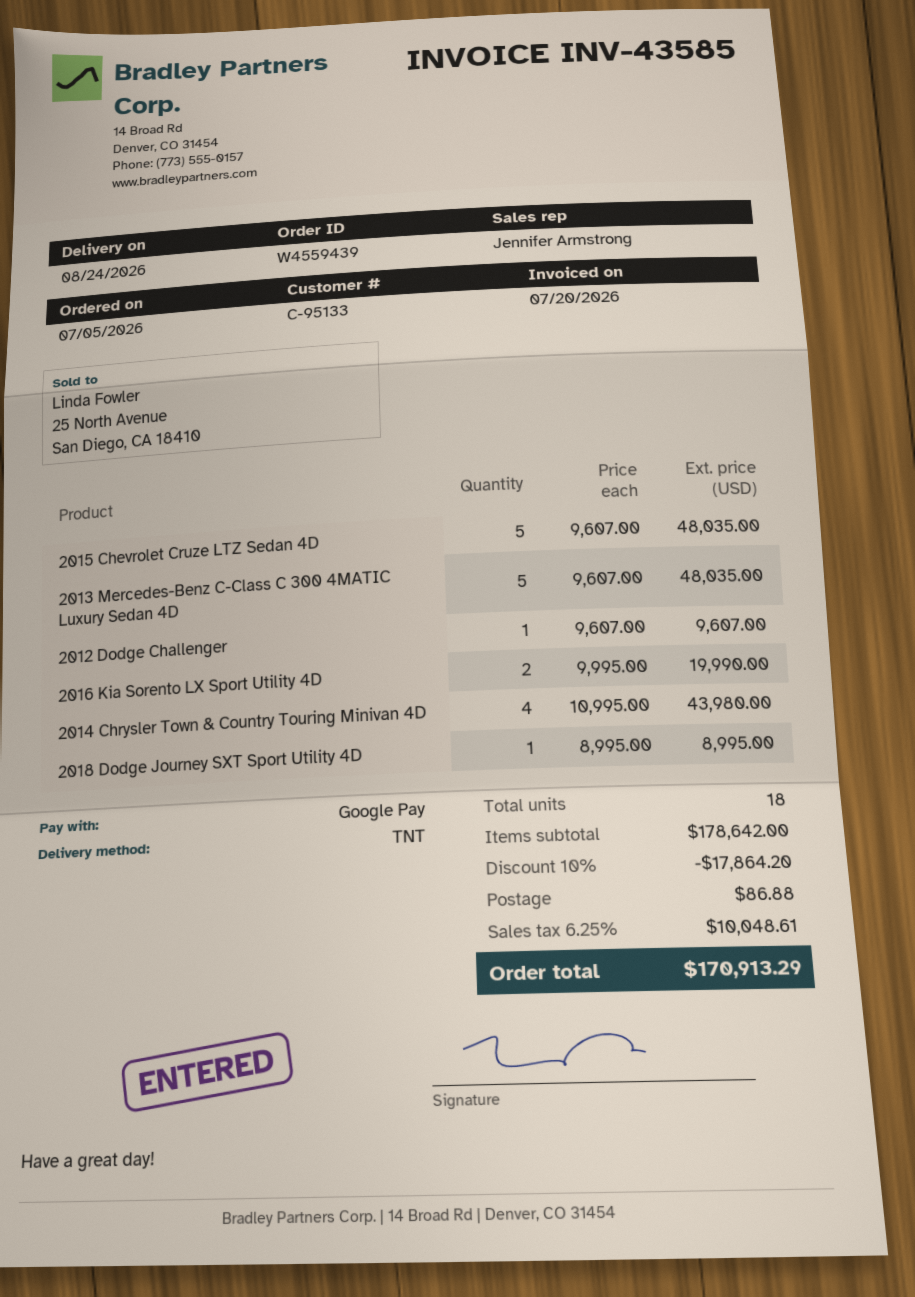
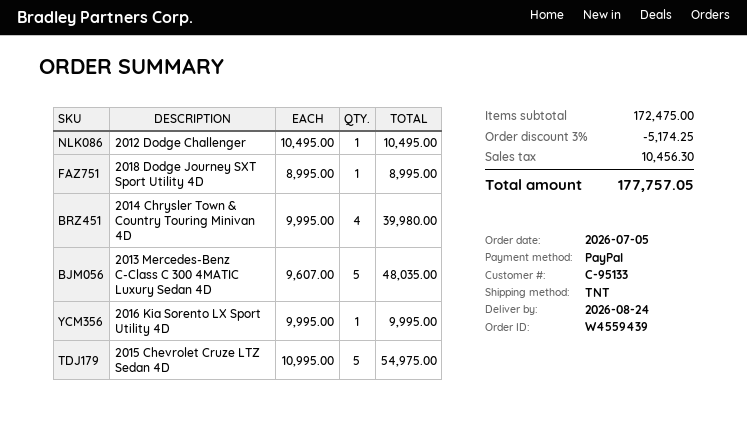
payment method: Google Pay -> PayPal
2015 Chevrolet Cruze LTZ Sedan 4D: 5 x 9607.00 = 48035.00 -> 5 x 10995.00 = 54975.00
2012 Dodge Challenger: 1 x 9607.00 = 9607.00 -> 1 x 10495.00 = 10495.00
2016 Kia Sorento LX Sport Utility 4D: 2 x 9995.00 = 19990.00 -> 1 x 9995.00 = 9995.00
2014 Chrysler Town & Country Touring Minivan 4D: 4 x 10995.00 = 43980.00 -> 4 x 9995.00 = 39980.00
subtotal: 178642.00 -> 172475.00
discount: 10% = 17864.20 -> 3% = 5174.25
shipping: 86.88 -> none
tax: 10048.61 -> 10456.30
total: 170913.29 -> 177757.05

